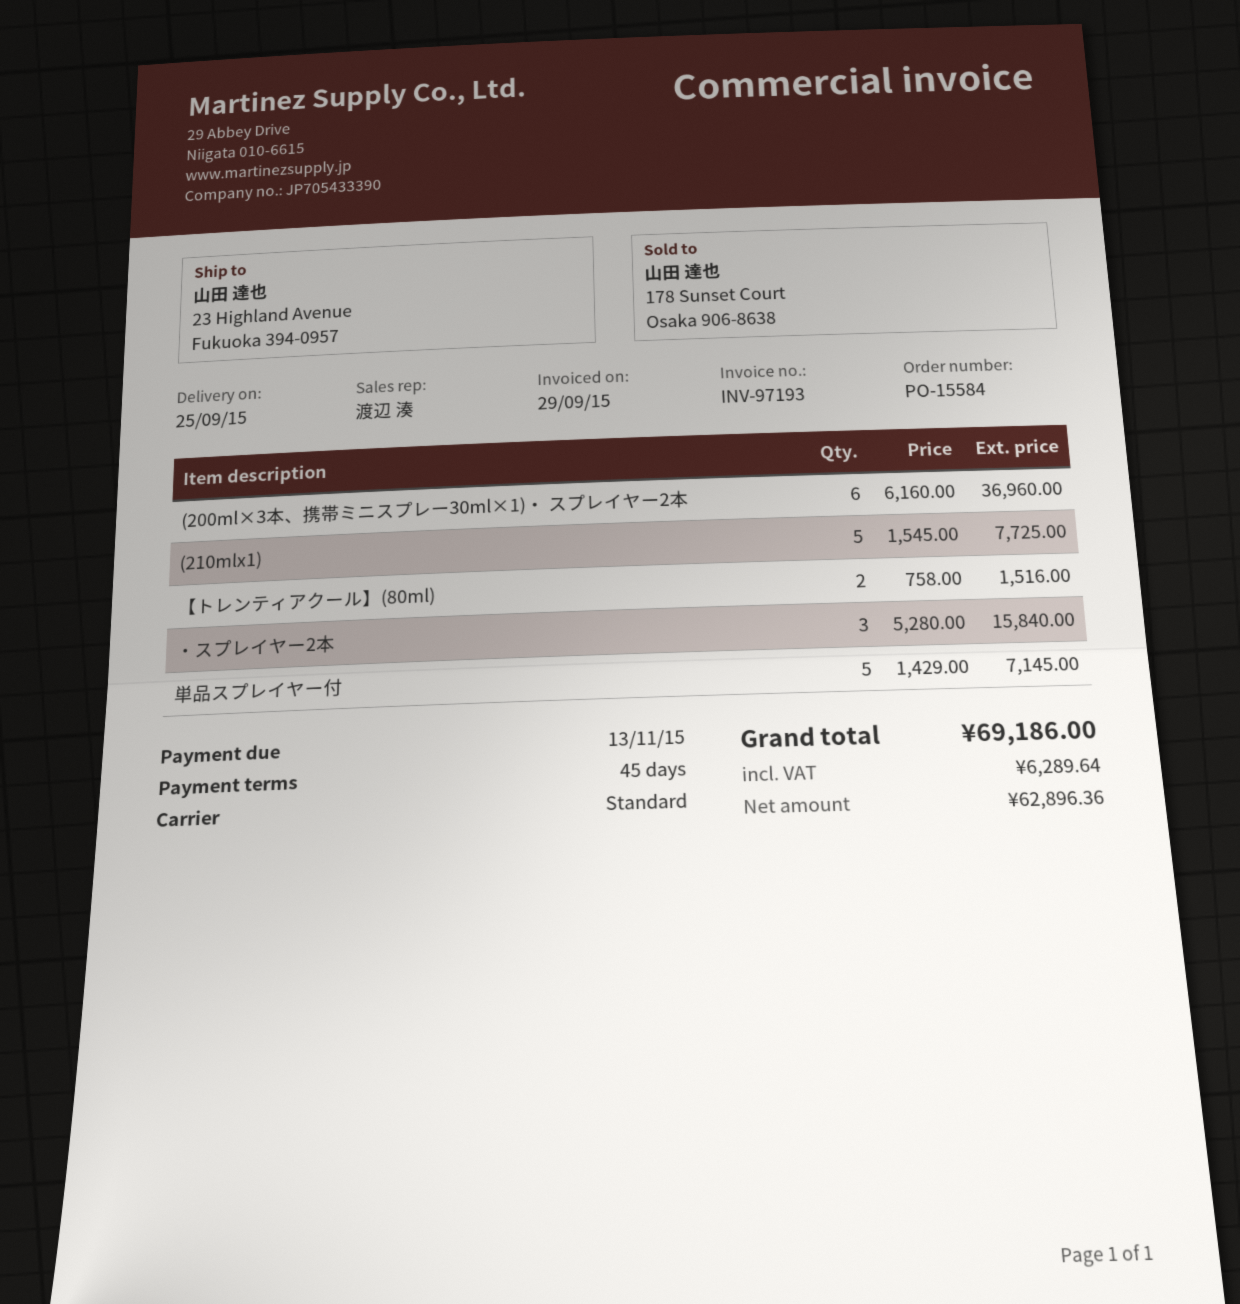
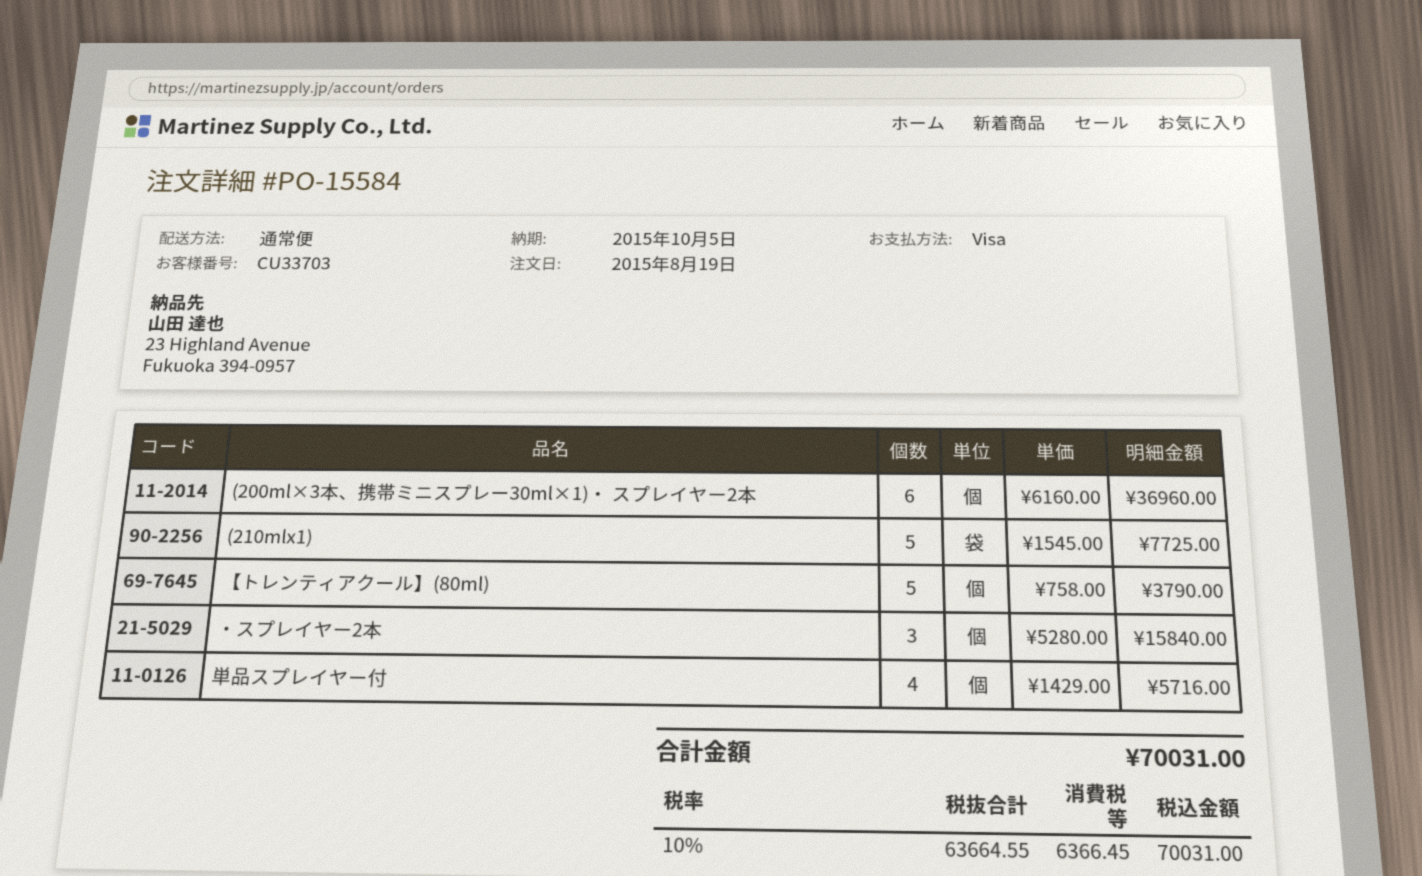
delivery date: 2015-09-25 -> 2015-10-05
【トレンティアクール】(80ml): 2 x 758.00 = 1516.00 -> 5 x 758.00 = 3790.00
単品スプレイヤー付: 5 x 1429.00 = 7145.00 -> 4 x 1429.00 = 5716.00
net: 62896.36 -> 63664.55
tax: 6289.64 -> 6366.45
total: 69186.00 -> 70031.00

